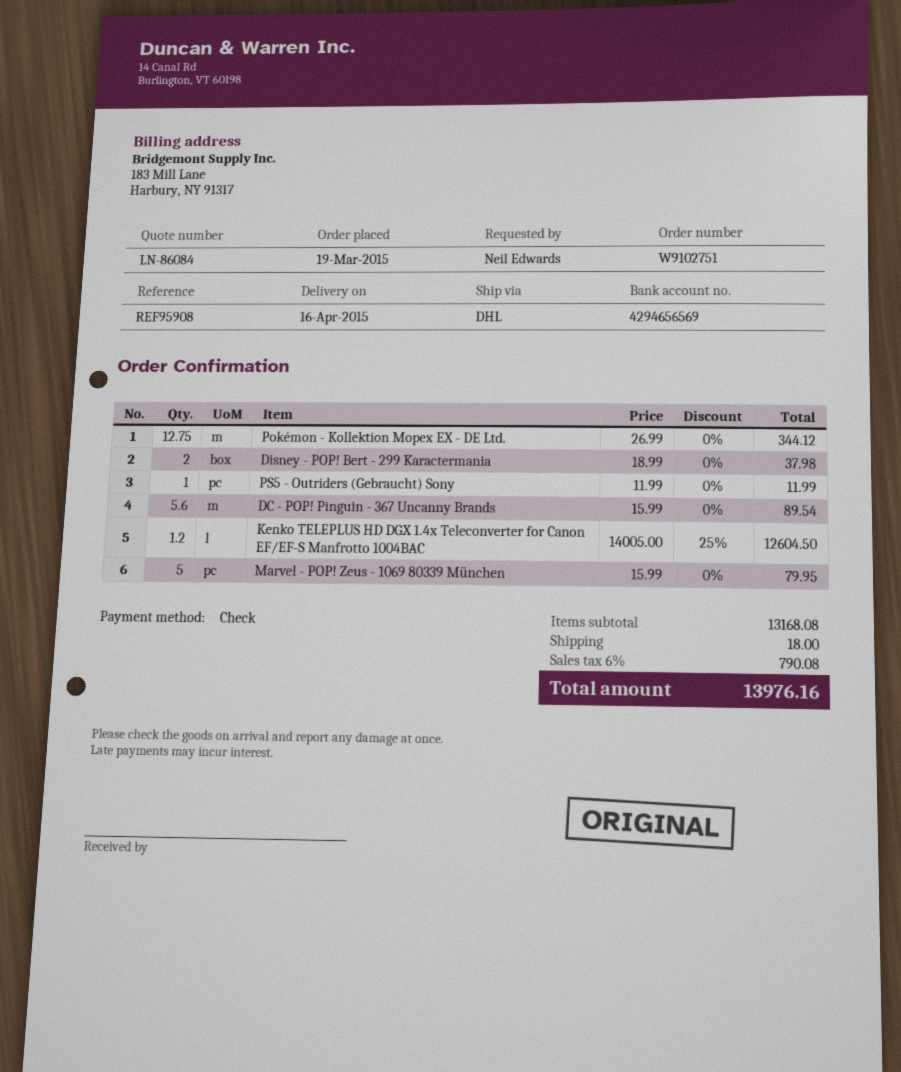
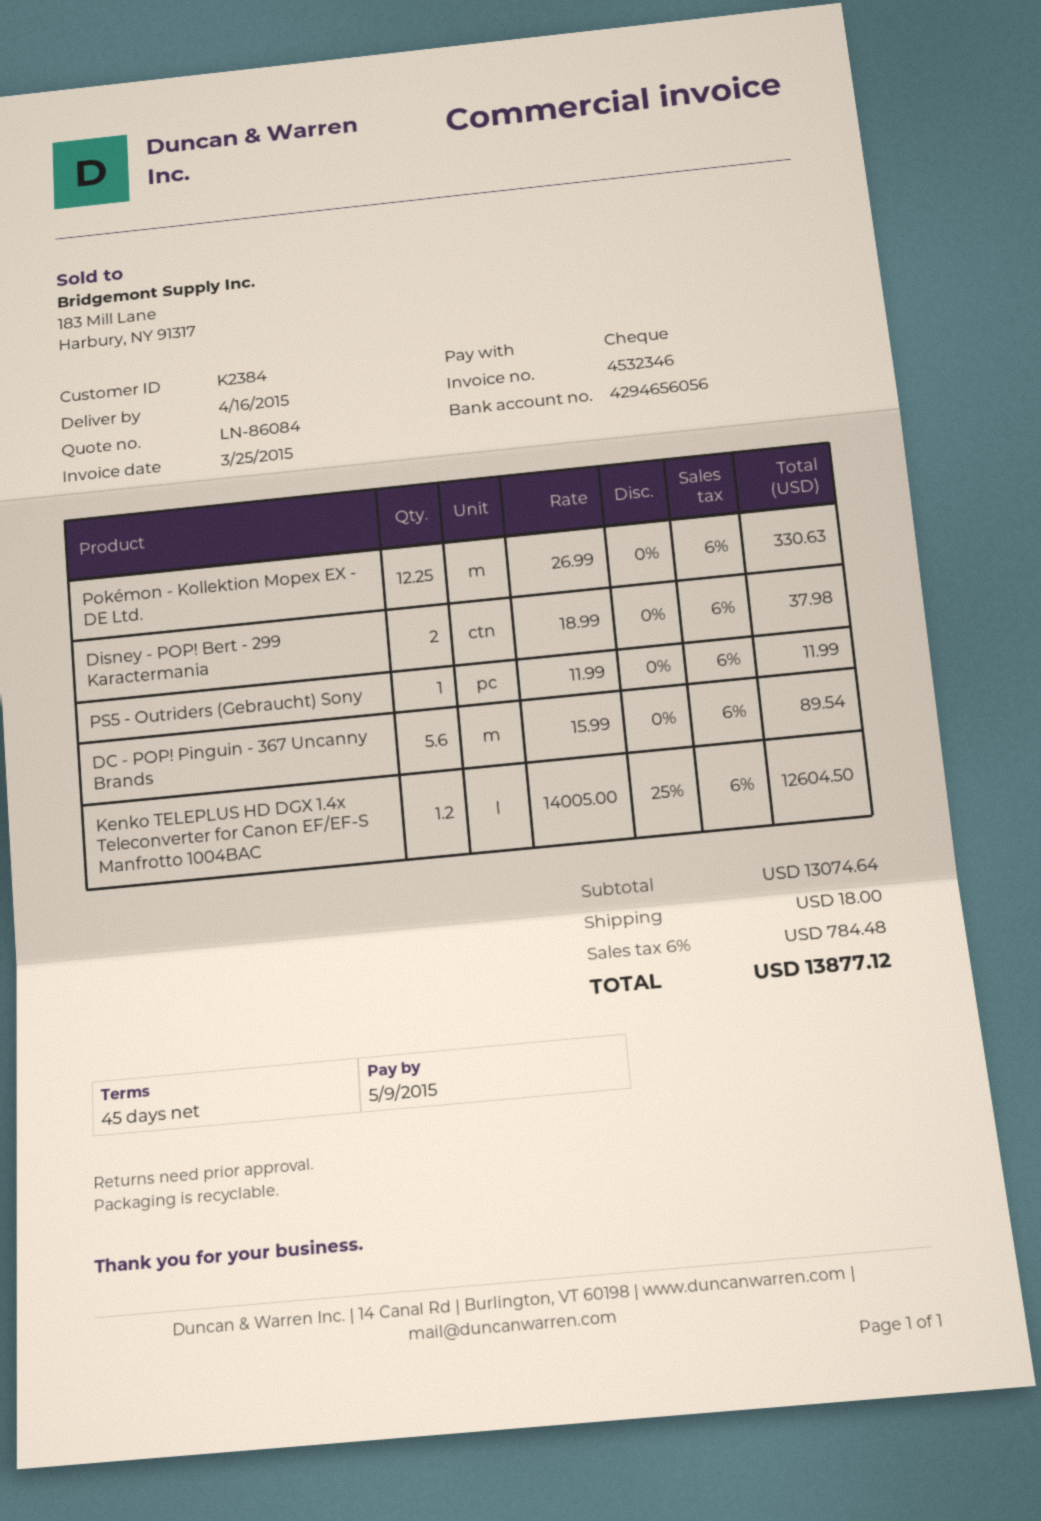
bank account: 4294656569 -> 4294656056
Pokémon - Kollektion Mopex EX - DE Ltd.: 12.75 x 26.99 = 344.12 -> 12.25 x 26.99 = 330.63
Marvel - POP! Zeus - 1069 80339 München: 5 x 15.99 = 79.95 -> none
subtotal: 13168.08 -> 13074.64
tax: 6% = 790.08 -> 6% = 784.48
total: 13976.16 -> 13877.12

